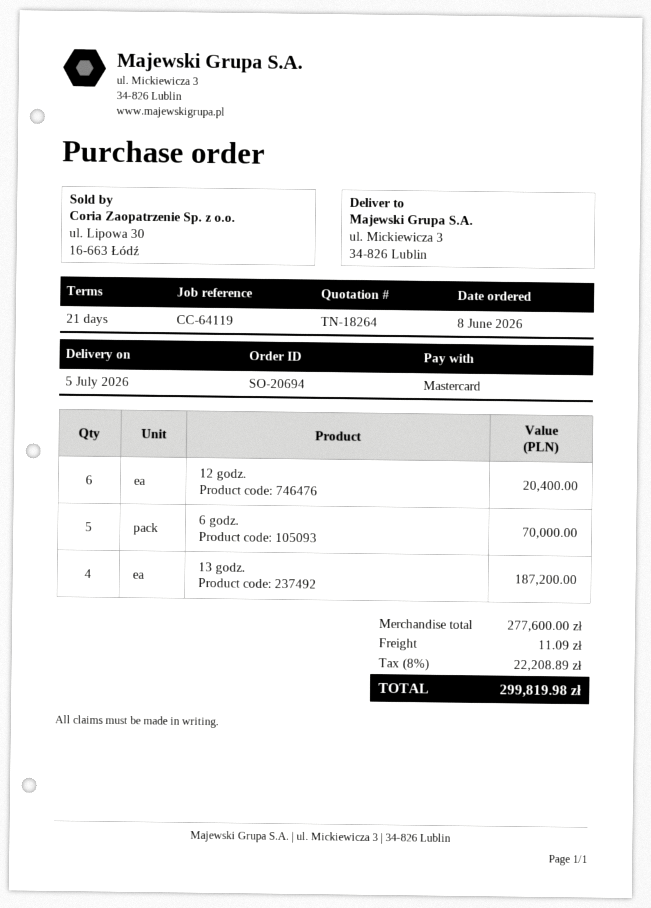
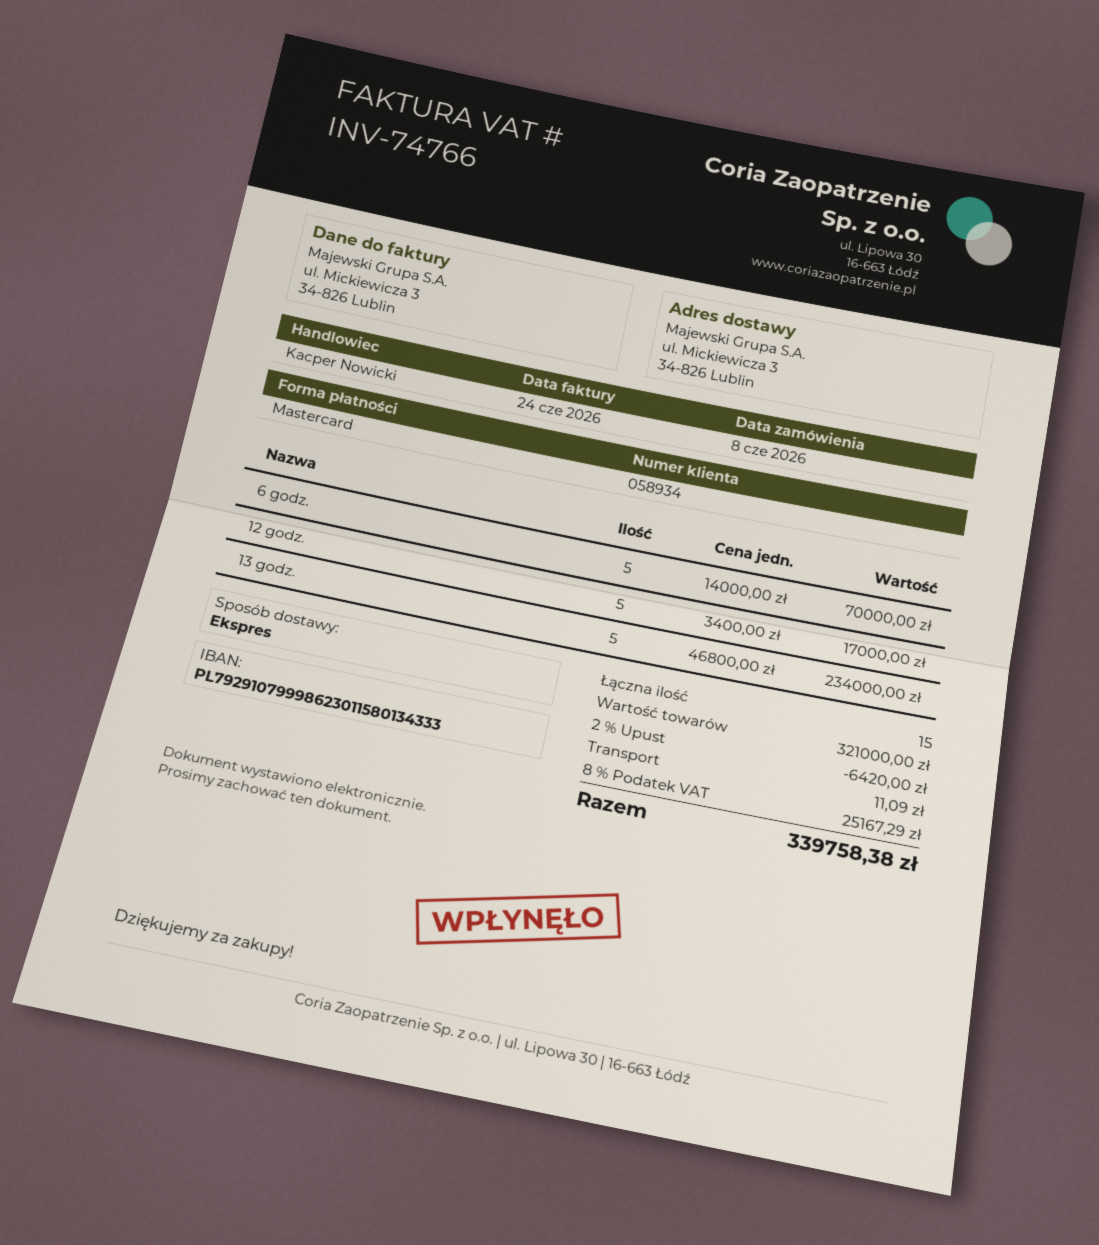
12 godz.: 6 for 20400.00 -> 5 for 17000.00
13 godz.: 4 for 187200.00 -> 5 for 234000.00
subtotal: 277600.00 -> 321000.00
discount: none -> 2% = 6420.00
tax: 8% = 22208.89 -> 8% = 25167.29
total: 299819.98 -> 339758.38

